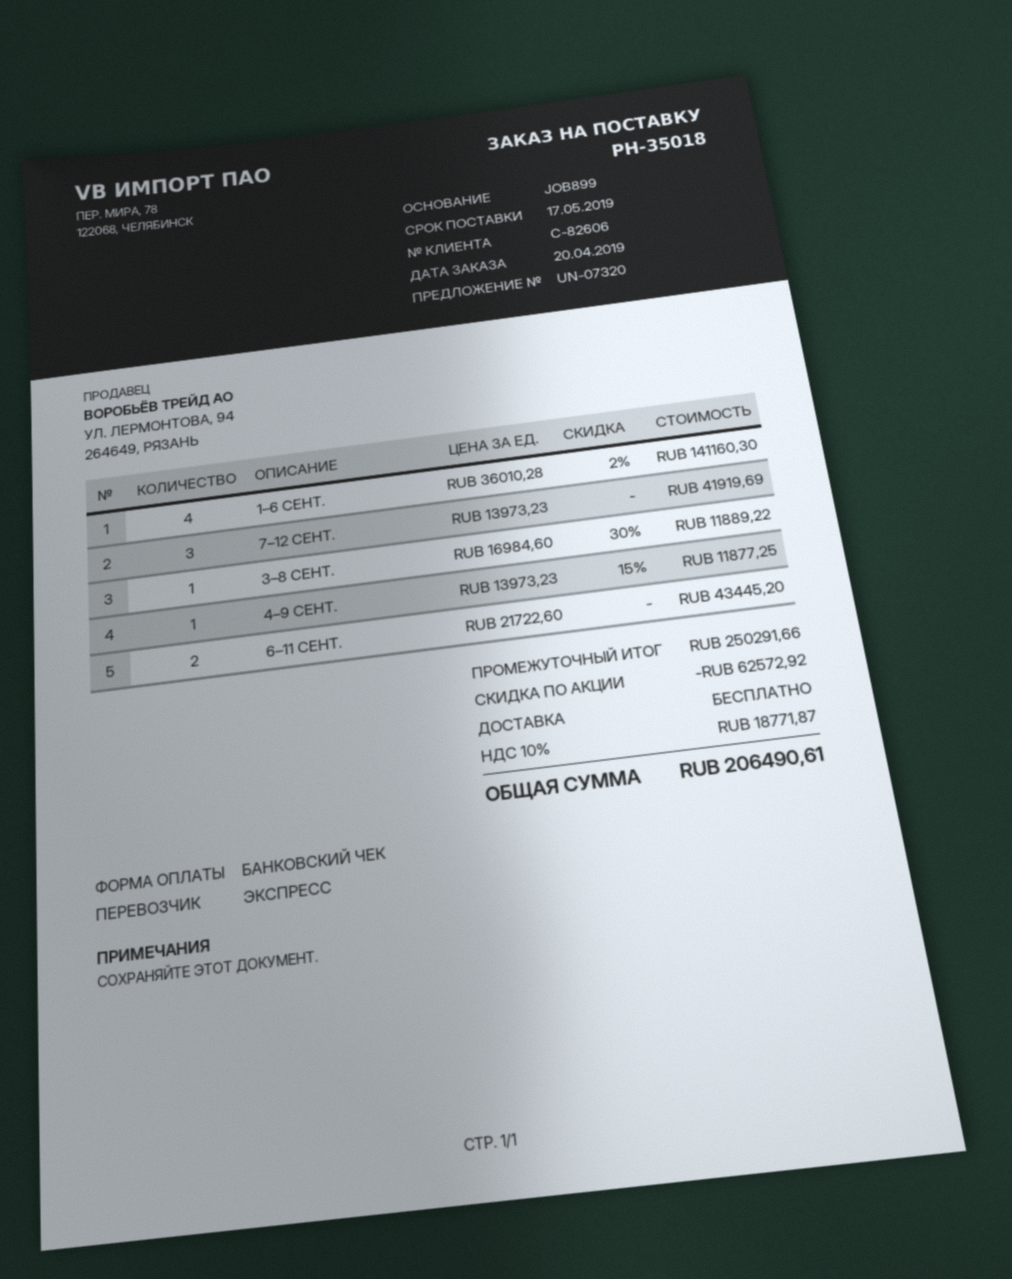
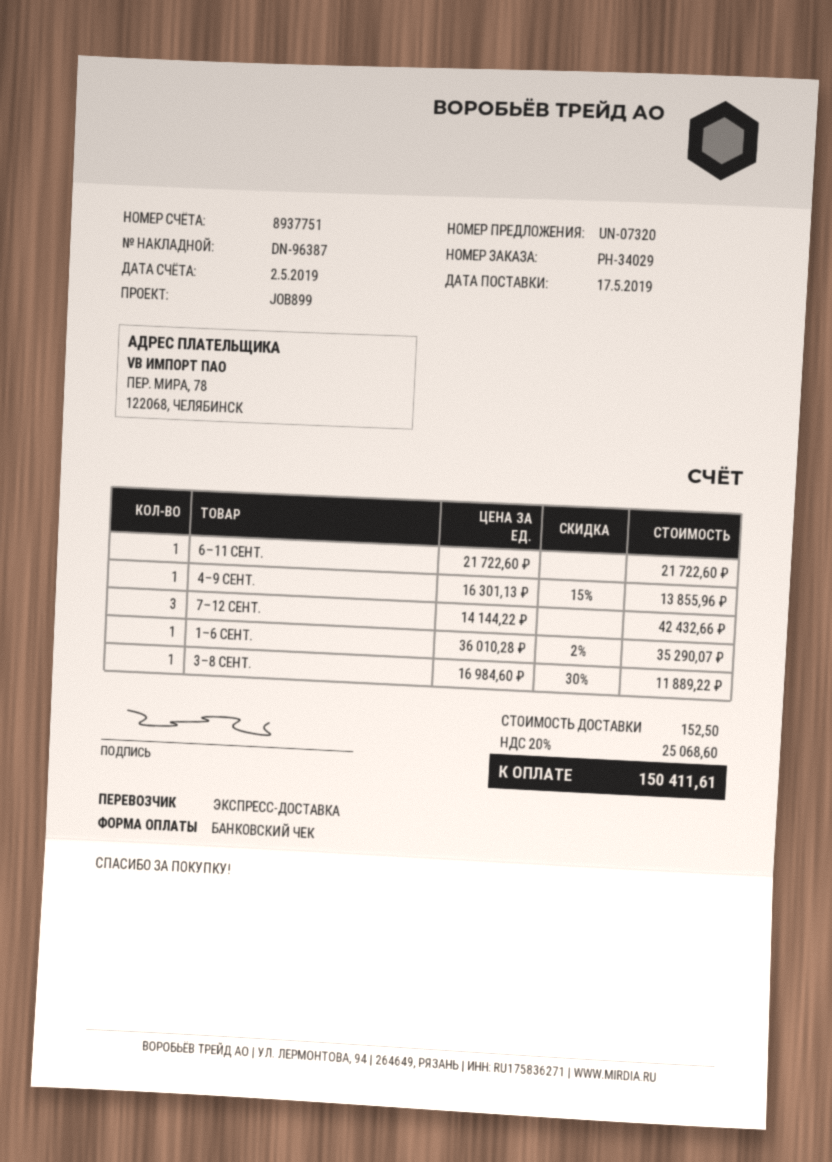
order number: PH-35018 -> PH-34029
1–6 СЕНТ.: 4 x 36010.28 - 2% = 141160.30 -> 1 x 36010.28 - 2% = 35290.07
7–12 СЕНТ.: 3 x 13973.23 = 41919.69 -> 3 x 14144.22 = 42432.66
4–9 СЕНТ.: 1 x 13973.23 - 15% = 11877.25 -> 1 x 16301.13 - 15% = 13855.96
6–11 СЕНТ.: 2 x 21722.60 = 43445.20 -> 1 x 21722.60 = 21722.60
discount: 62572.92 -> none
shipping: 0.00 -> 152.50
tax: 10% = 18771.87 -> 20% = 25068.60
total: 206490.61 -> 150411.61

